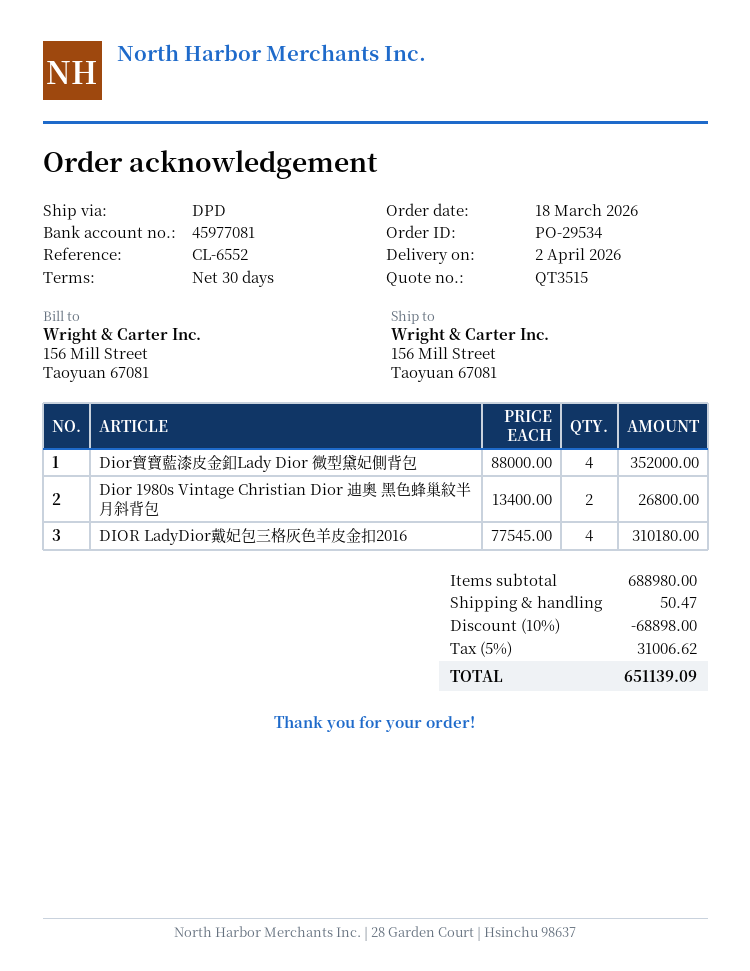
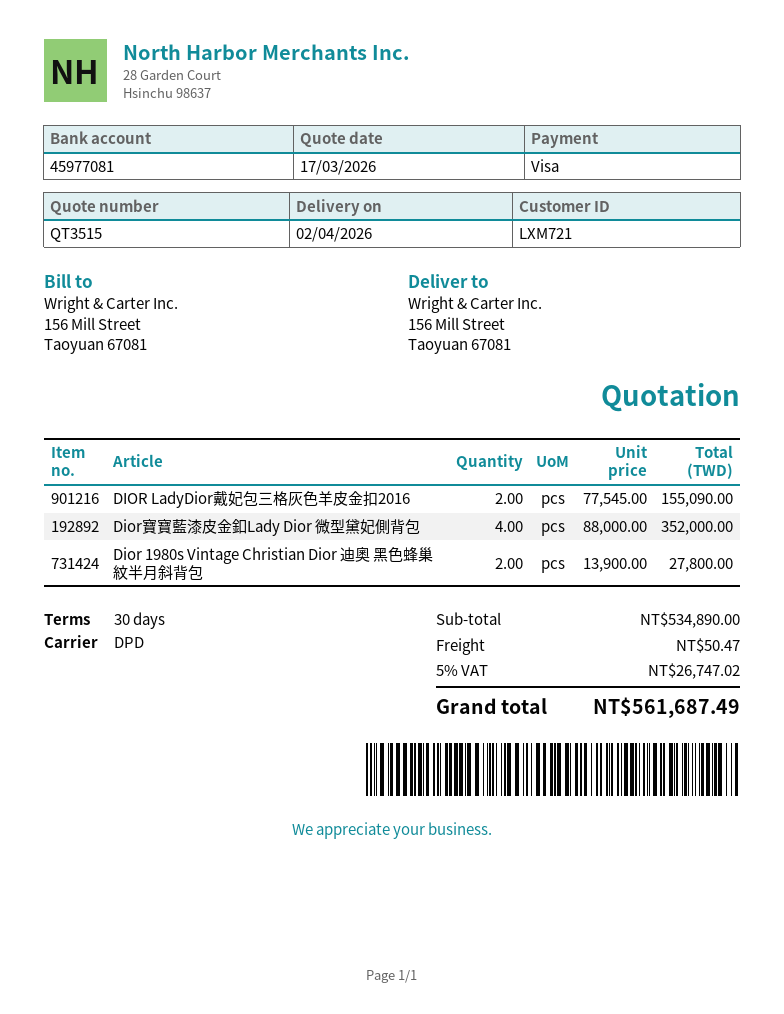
Dior 1980s Vintage Christian Dior 迪奧 黑色蜂巢紋半月斜背包: 2 x 13400.00 = 26800.00 -> 2 x 13900.00 = 27800.00
DIOR LadyDior戴妃包三格灰色羊皮金扣2016: 4 x 77545.00 = 310180.00 -> 2 x 77545.00 = 155090.00
subtotal: 688980.00 -> 534890.00
discount: 10% = 68898.00 -> none
tax: 5% = 31006.62 -> 5% = 26747.02
total: 651139.09 -> 561687.49

